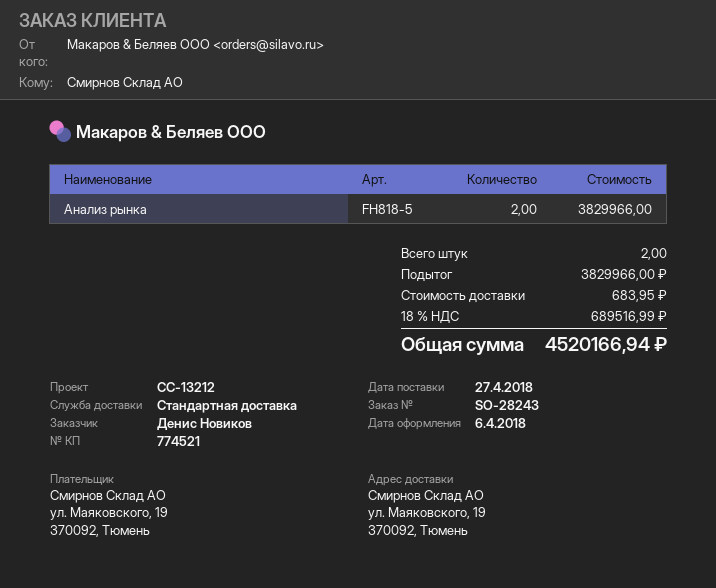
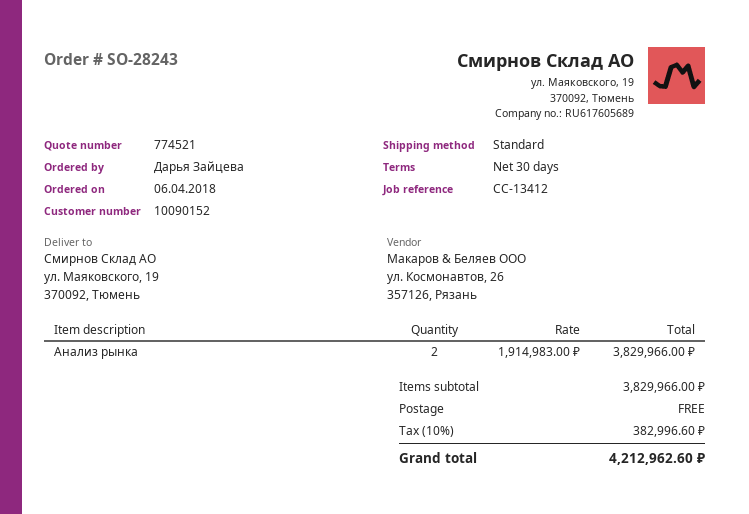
reference: CC-13212 -> CC-13412
ordered by: Денис Новиков -> Дарья Зайцева
shipping: 683.95 -> 0.00
tax: 18% = 689516.99 -> 10% = 382996.60
total: 4520166.94 -> 4212962.60

